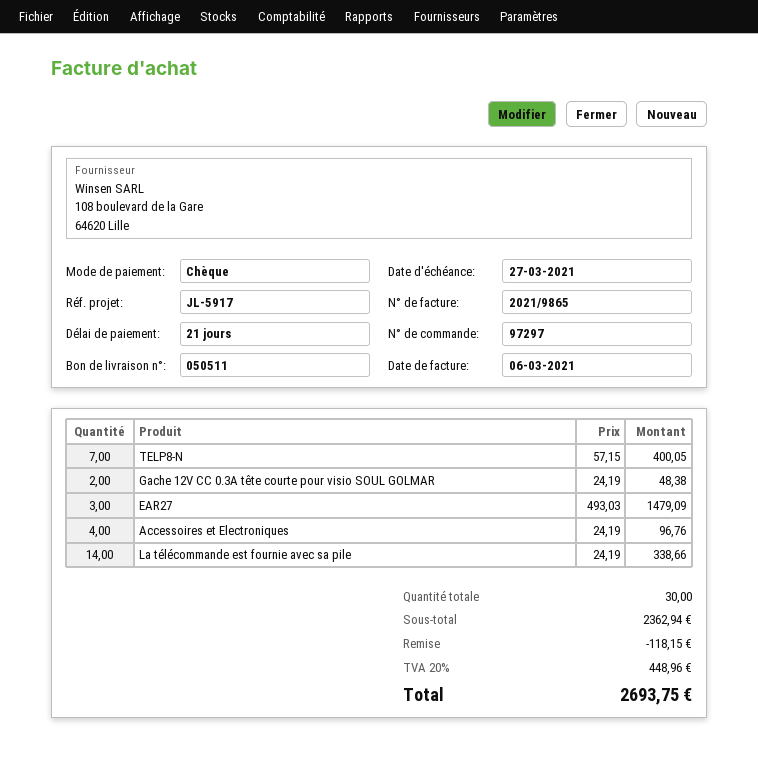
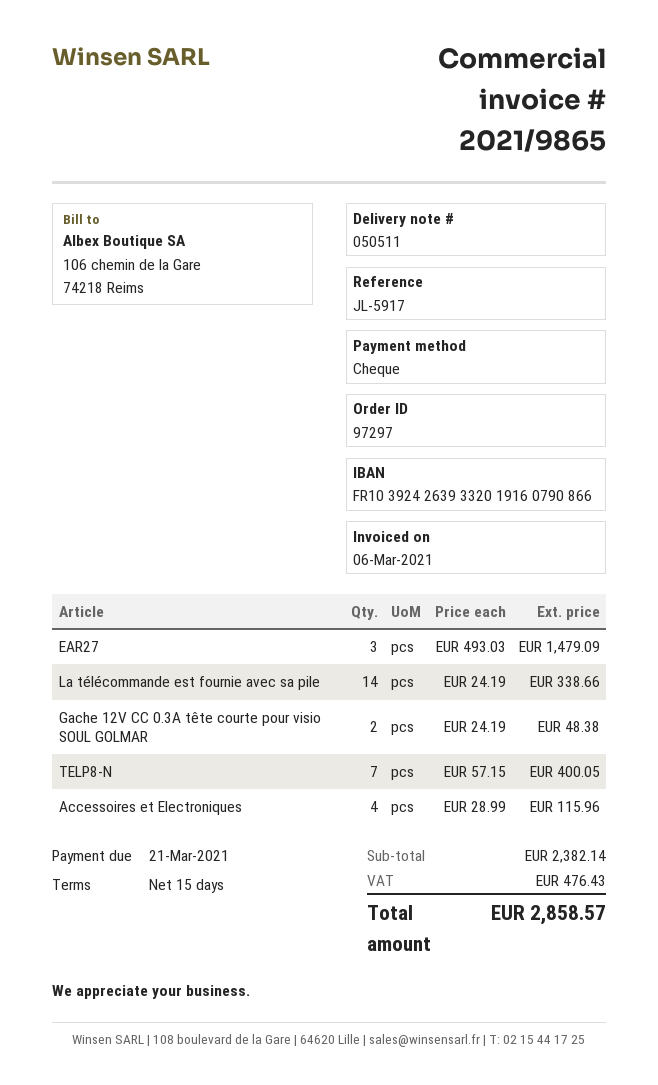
payment terms: 21 days -> 15 days
due date: 2021-03-27 -> 2021-03-21
Accessoires et Electroniques: 4 x 24.19 = 96.76 -> 4 x 28.99 = 115.96
subtotal: 2362.94 -> 2382.14
discount: 118.15 -> none
tax: 448.96 -> 476.43
total: 2693.75 -> 2858.57

